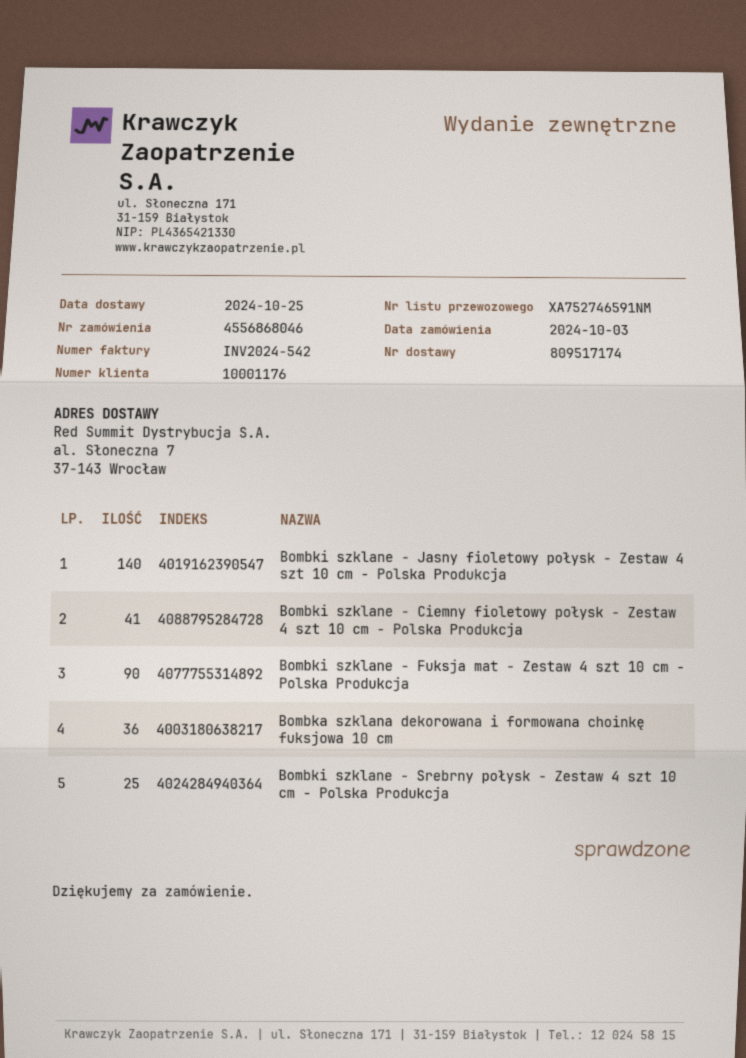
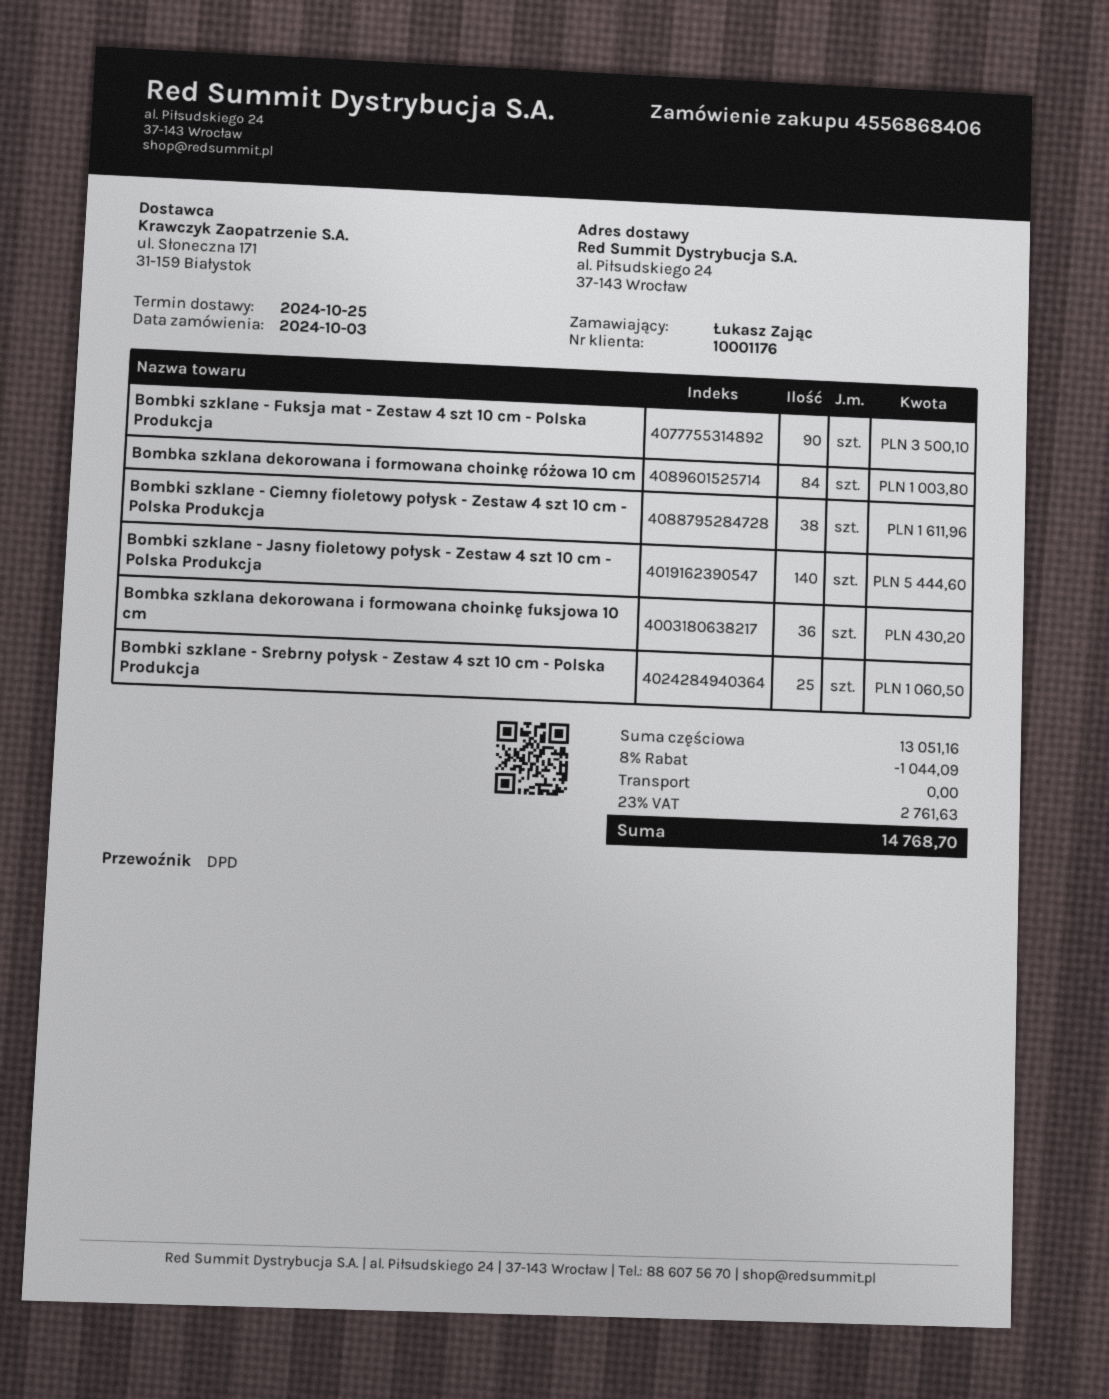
order number: 4556868046 -> 4556868406
ship to: al. Słoneczna 7, 37-143 Wrocław -> al. Piłsudskiego 24, 37-143 Wrocław
Bombki szklane - Ciemny fioletowy połysk - Zestaw 4 szt 10 cm - Polska Produkcja: 41 -> 38
Bombka szklana dekorowana i formowana choinkę różowa 10 cm: none -> 84

